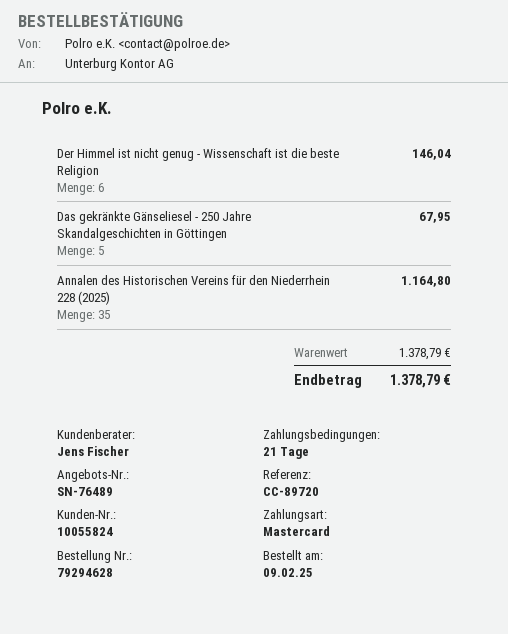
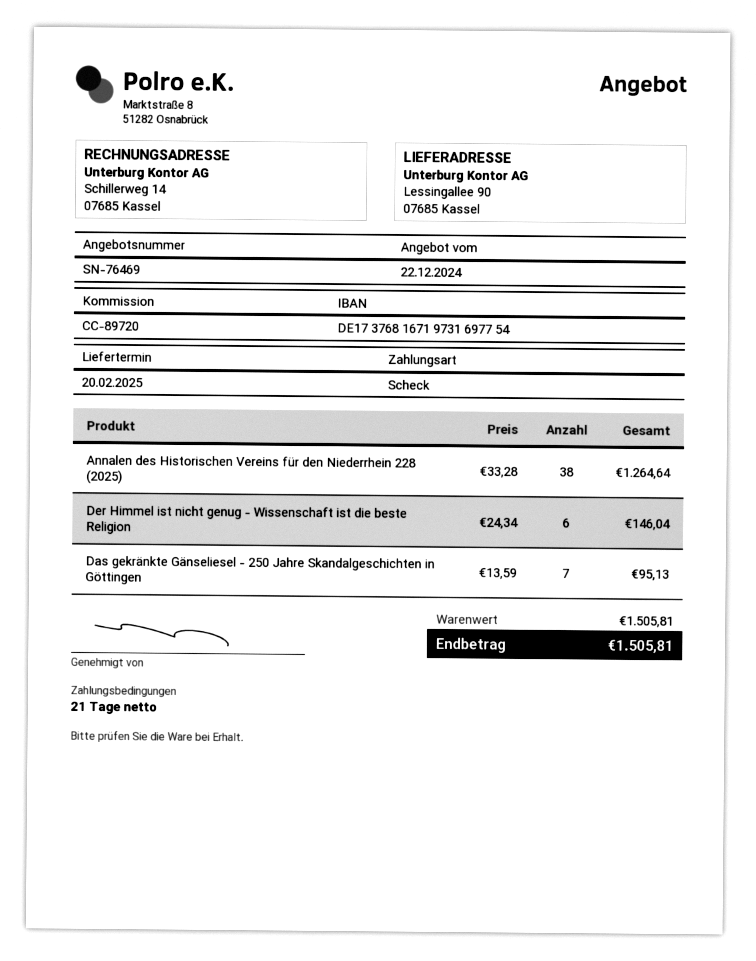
quote number: SN-76489 -> SN-76469
payment method: Mastercard -> cheque
Das gekränkte Gänseliesel - 250 Jahre Skandalgeschichten in Göttingen: 5 for 67.95 -> 7 for 95.13
Annalen des Historischen Vereins für den Niederrhein 228 (2025): 35 for 1164.80 -> 38 for 1264.64
subtotal: 1378.79 -> 1505.81
total: 1378.79 -> 1505.81

